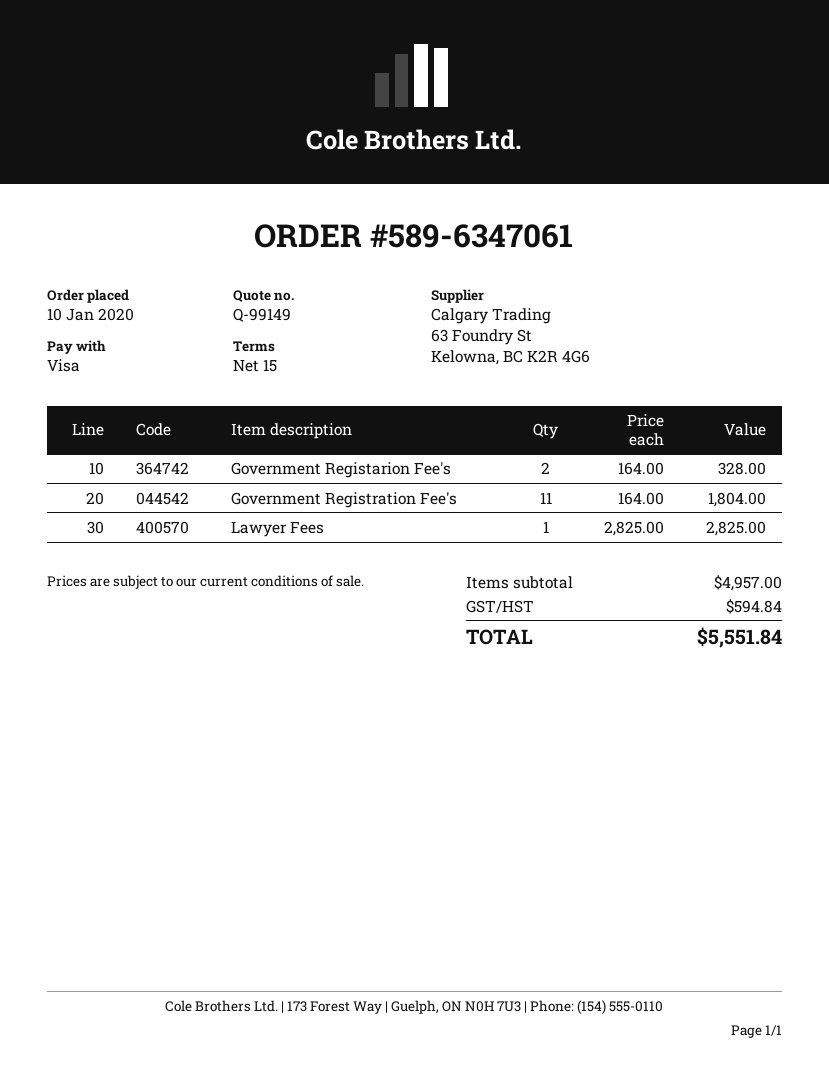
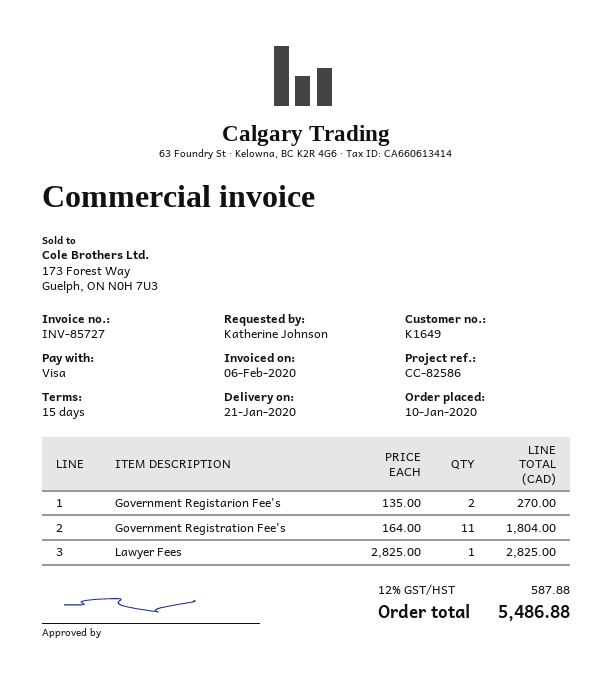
Government Registarion Fee's: 2 x 164.00 = 328.00 -> 2 x 135.00 = 270.00
tax: 594.84 -> 587.88
total: 5551.84 -> 5486.88

